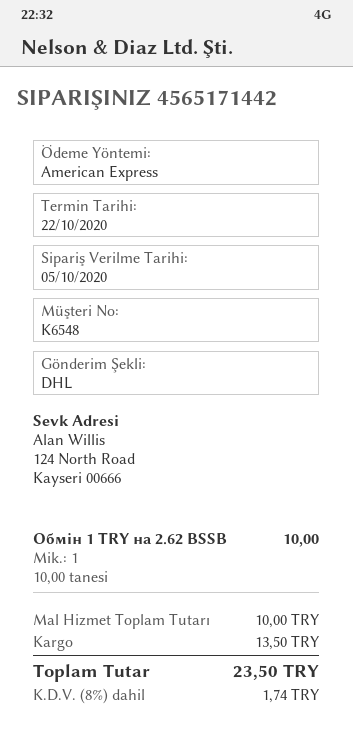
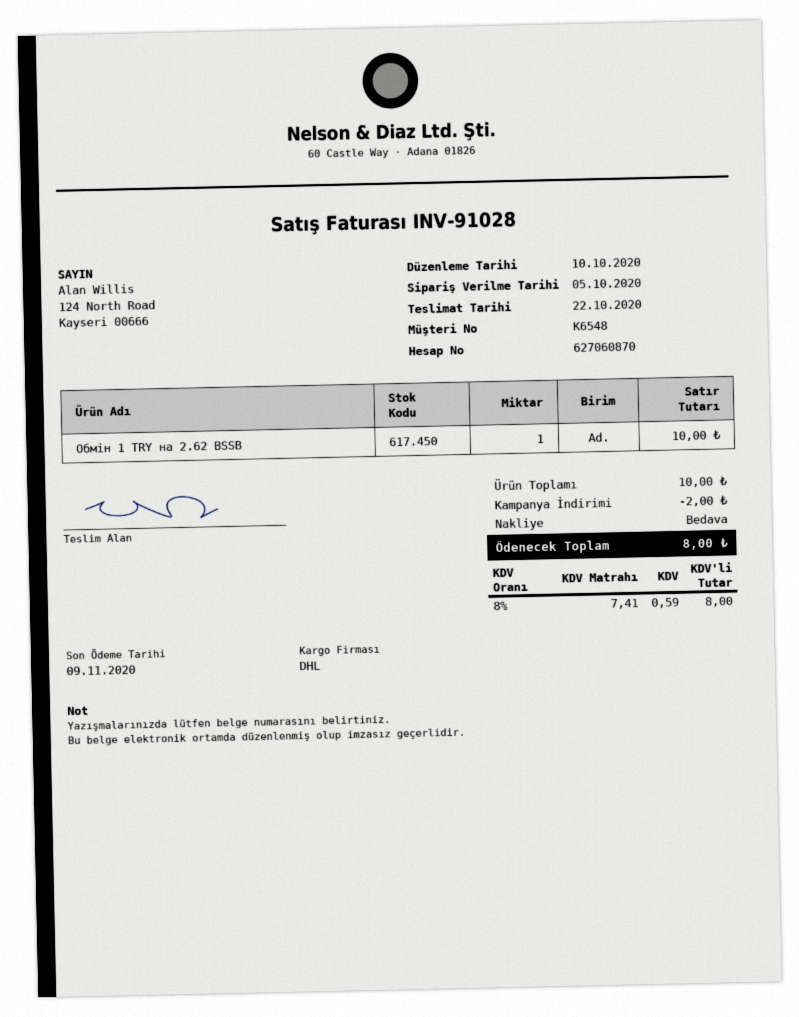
discount: none -> 2.00
shipping: 13.50 -> 0.00
tax: 8% = 1.74 -> 8% = 0.59
total: 23.50 -> 8.00

